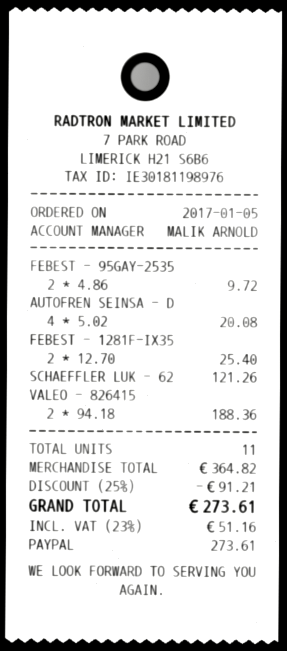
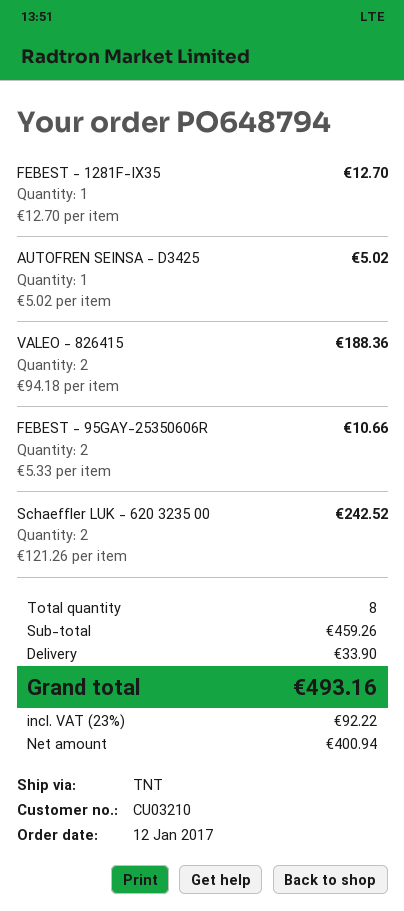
order date: 2017-01-05 -> 2017-01-12
FEBEST - 95GAY-2535: 2 x 4.86 = 9.72 -> 2 x 5.33 = 10.66
AUTOFREN SEINSA - D: 4 x 5.02 = 20.08 -> 1 x 5.02 = 5.02
FEBEST - 1281F-IX35: 2 x 12.70 = 25.40 -> 1 x 12.70 = 12.70
SCHAEFFLER LUK - 62: 1 x 121.26 = 121.26 -> 2 x 121.26 = 242.52
total quantity: 11 -> 8
subtotal: 364.82 -> 459.26
discount: 25% = 91.21 -> none
shipping: none -> 33.90
tax: 23% = 51.16 -> 23% = 92.22
total: 273.61 -> 493.16

